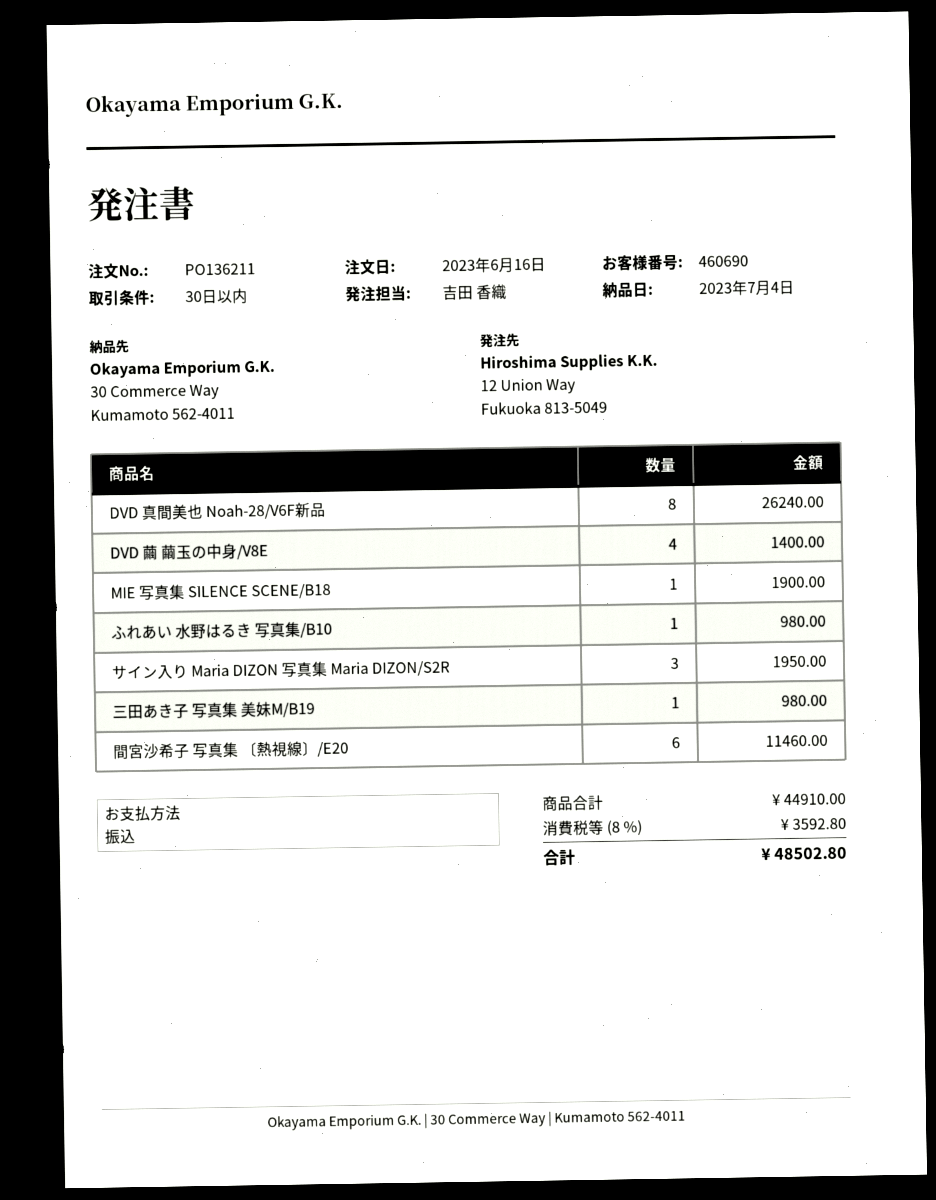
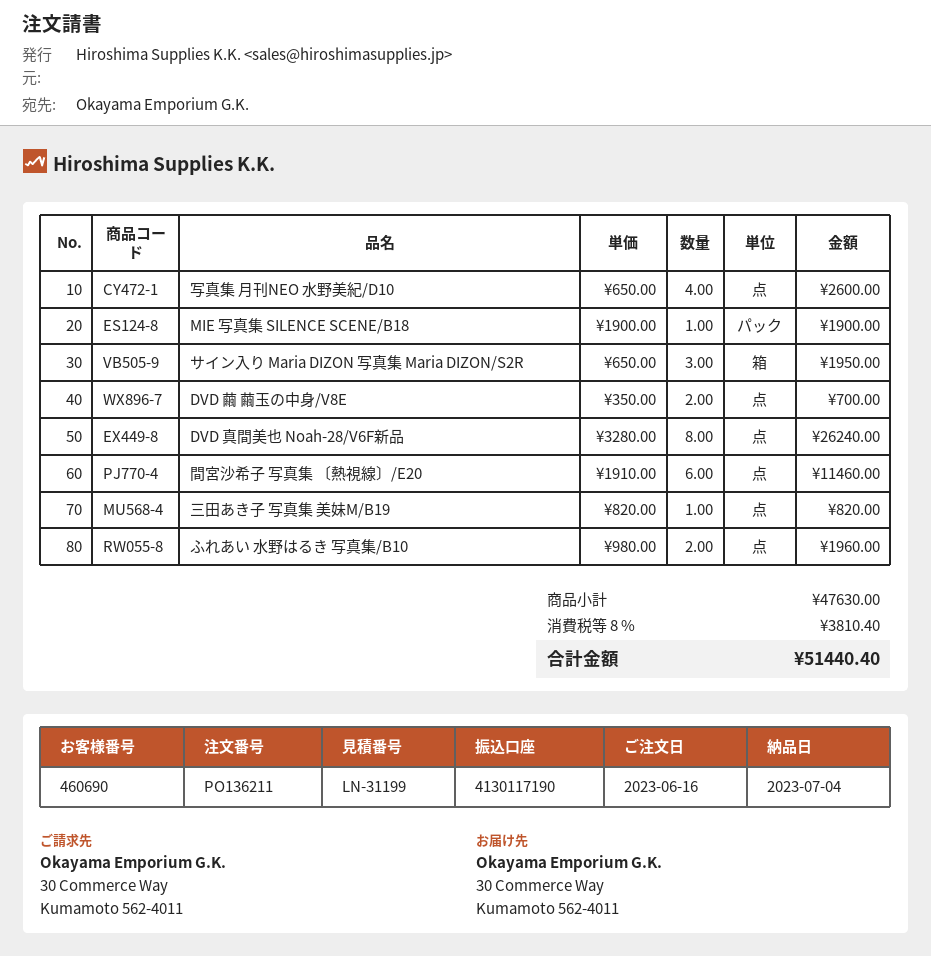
DVD 繭 繭玉の中身/V8E: 4 for 1400.00 -> 2 for 700.00
ふれあい 水野はるき 写真集/B10: 1 for 980.00 -> 2 for 1960.00
三田あき子 写真集 美妹M/B19: 1 for 980.00 -> 1 for 820.00
写真集 月刊NEO 水野美紀/D10: none -> 4 for 2600.00
subtotal: 44910.00 -> 47630.00
tax: 8% = 3592.80 -> 8% = 3810.40
total: 48502.80 -> 51440.40

